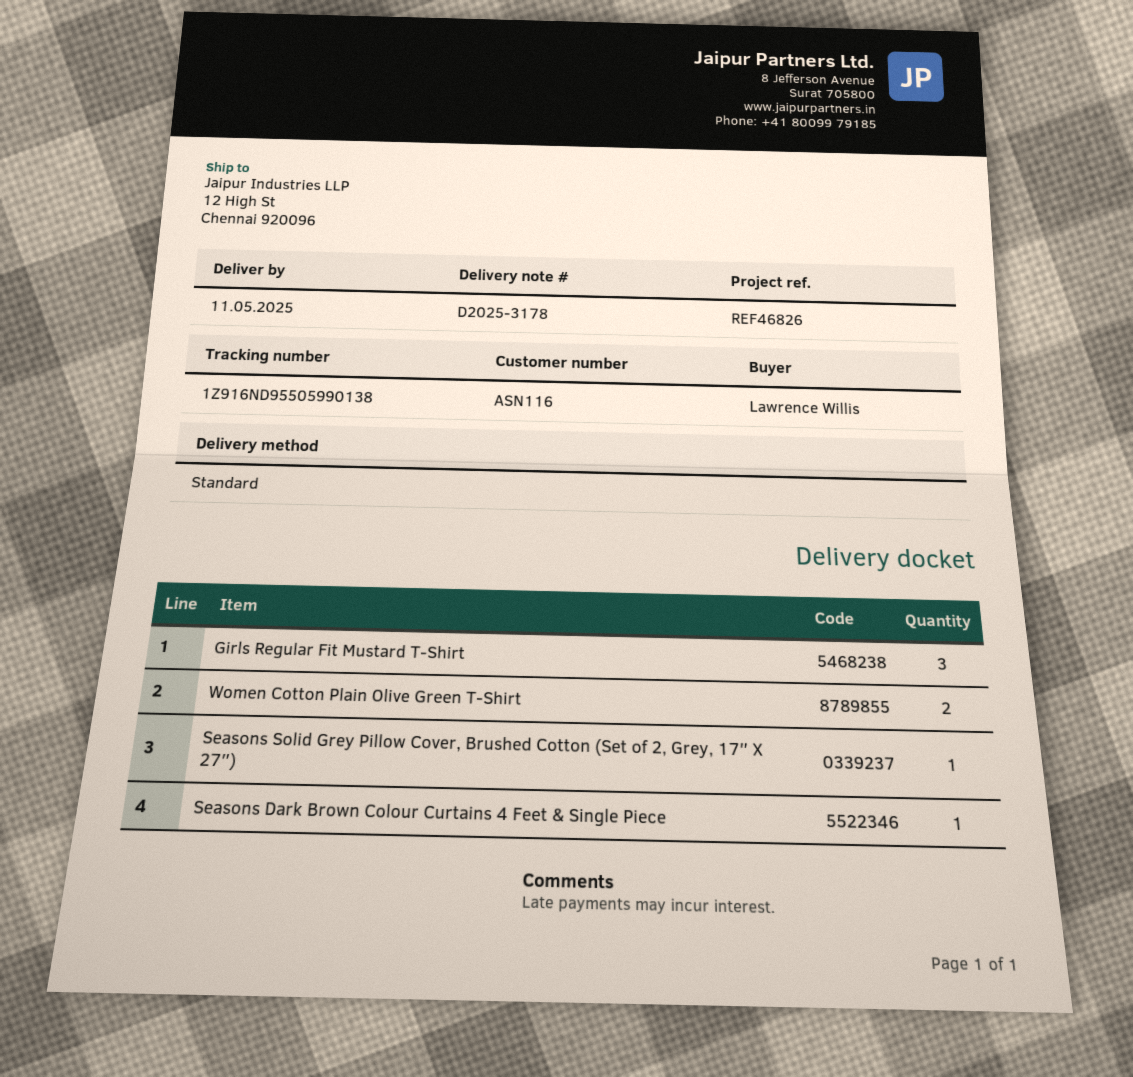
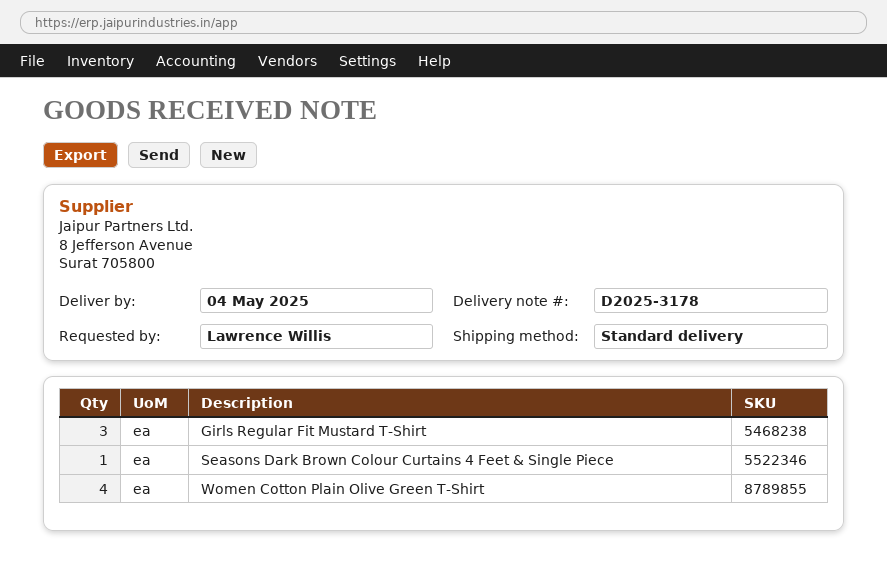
delivery date: 2025-05-11 -> 2025-05-04
Women Cotton Plain Olive Green T-Shirt: 2 -> 4
Seasons Solid Grey Pillow Cover, Brushed Cotton (Set of 2, Grey, 17″ X 27″): 1 -> none

